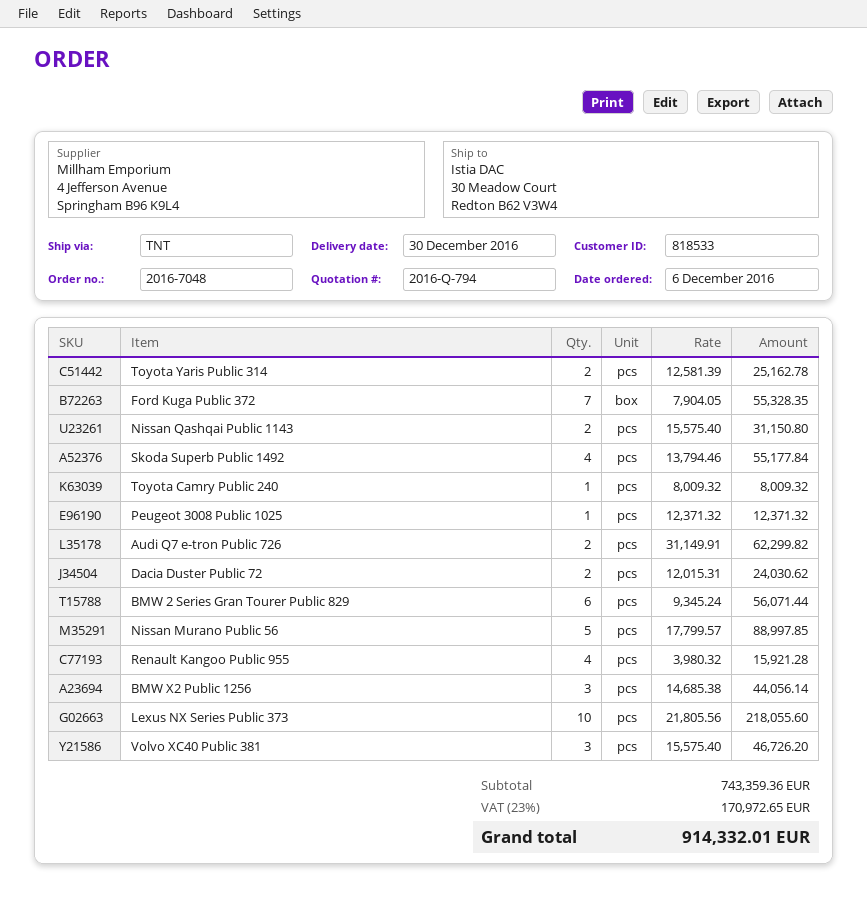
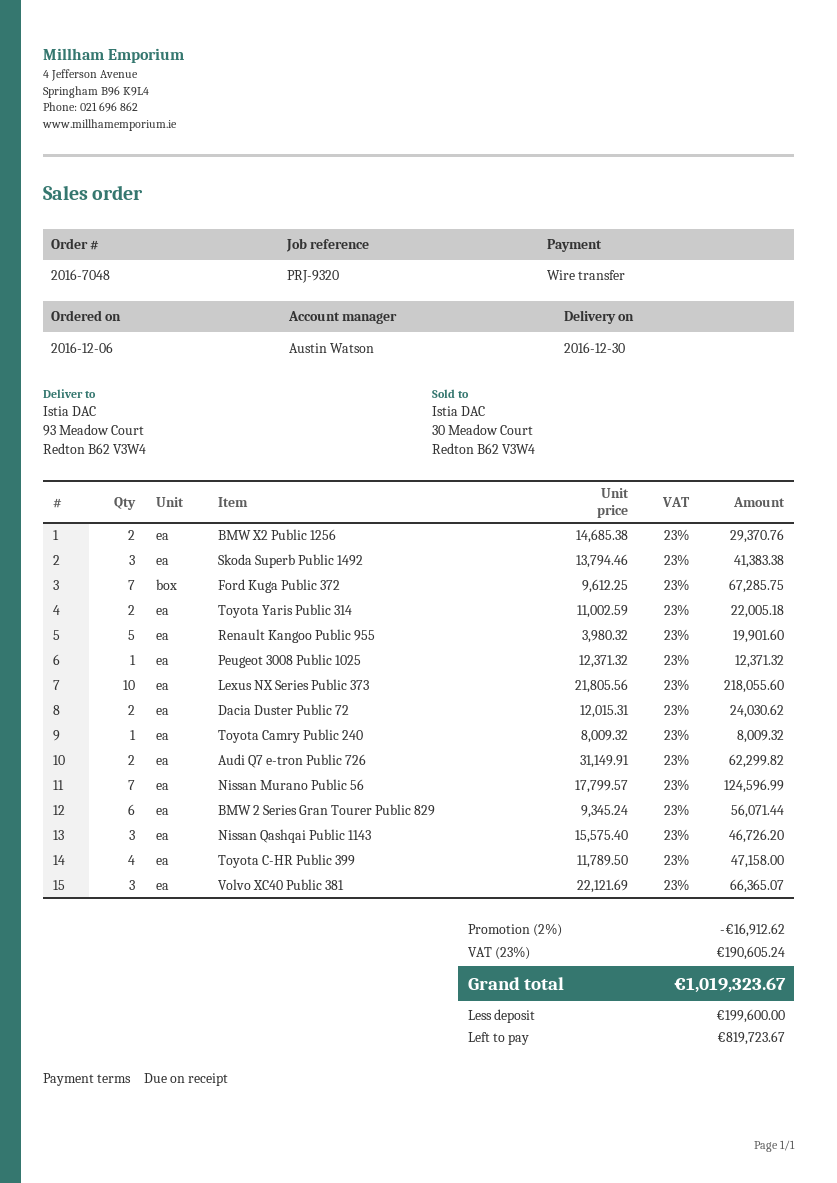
ship to: 30 Meadow Court, Redton B62 V3W4 -> 93 Meadow Court, Redton B62 V3W4
Toyota Yaris Public 314: 2 x 12581.39 = 25162.78 -> 2 x 11002.59 = 22005.18
Ford Kuga Public 372: 7 x 7904.05 = 55328.35 -> 7 x 9612.25 = 67285.75
Nissan Qashqai Public 1143: 2 x 15575.40 = 31150.80 -> 3 x 15575.40 = 46726.20
Skoda Superb Public 1492: 4 x 13794.46 = 55177.84 -> 3 x 13794.46 = 41383.38
Nissan Murano Public 56: 5 x 17799.57 = 88997.85 -> 7 x 17799.57 = 124596.99
Renault Kangoo Public 955: 4 x 3980.32 = 15921.28 -> 5 x 3980.32 = 19901.60
BMW X2 Public 1256: 3 x 14685.38 = 44056.14 -> 2 x 14685.38 = 29370.76
Volvo XC40 Public 381: 3 x 15575.40 = 46726.20 -> 3 x 22121.69 = 66365.07
Toyota C-HR Public 399: none -> 4 x 11789.50 = 47158.00
discount: none -> 2% = 16912.62
tax: 23% = 170972.65 -> 23% = 190605.24
total: 914332.01 -> 1019323.67

